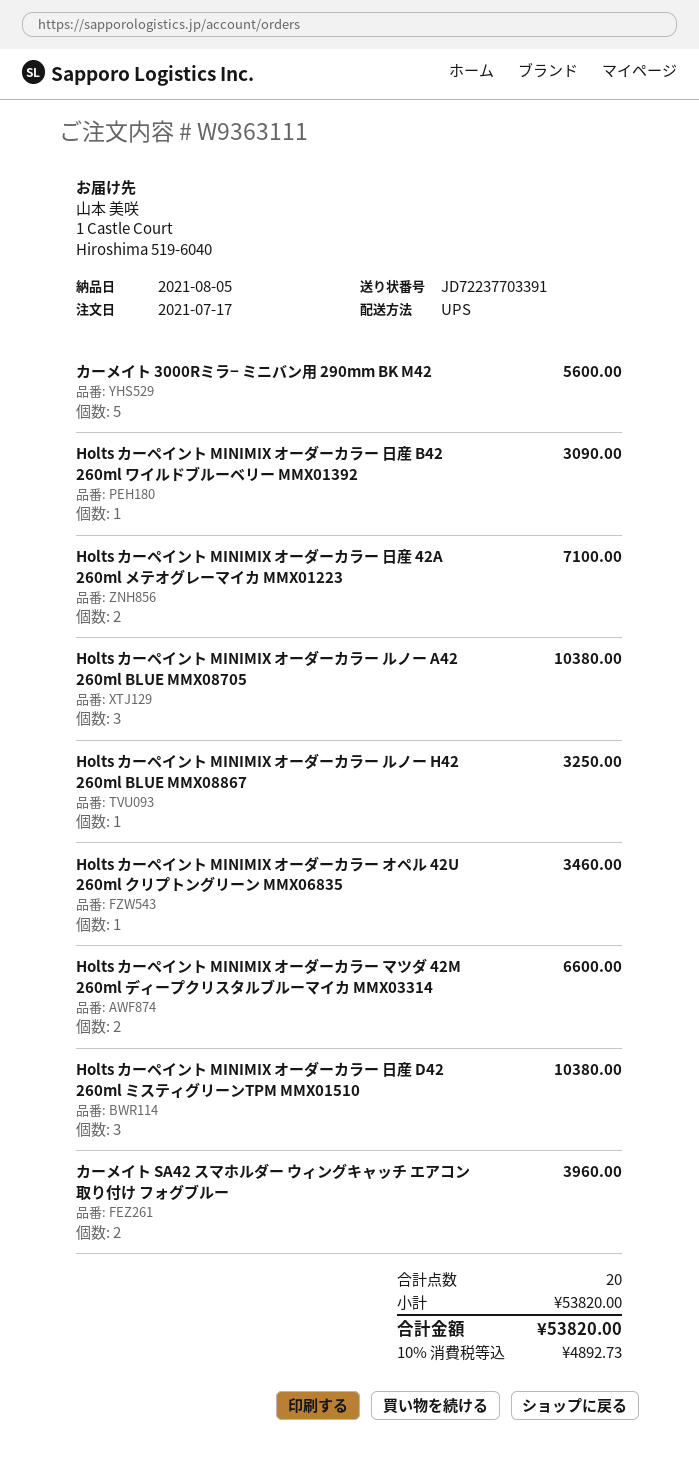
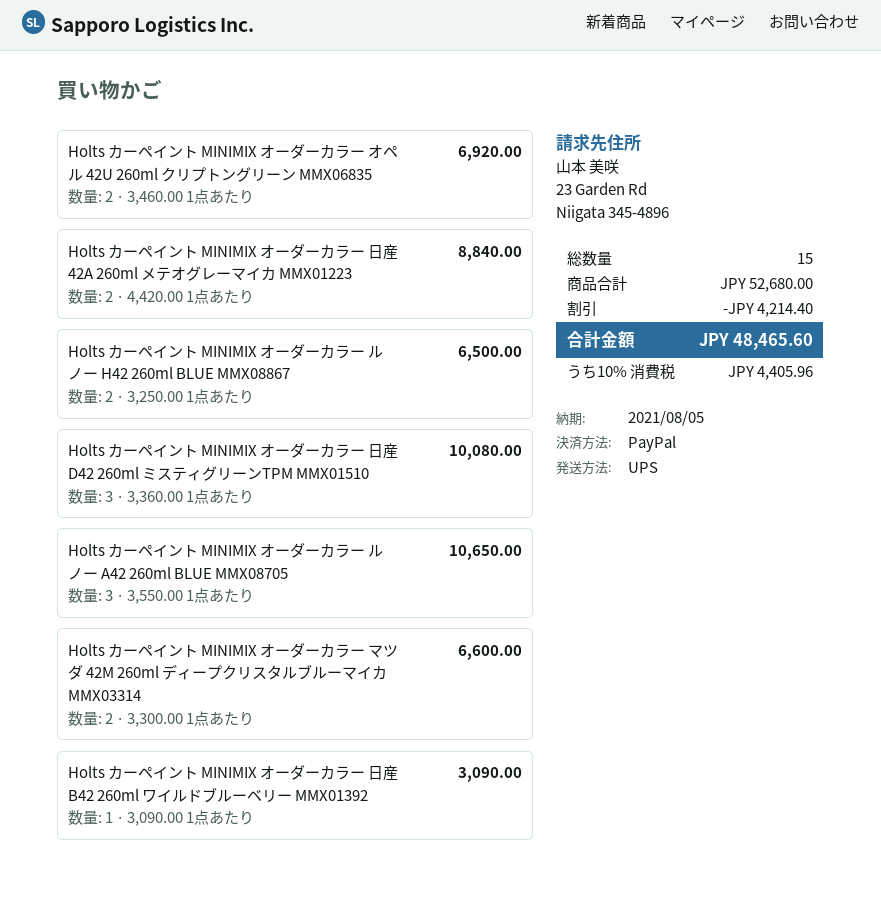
カーメイト 3000Rミラ− ミニバン用 290mm BK M42: 5 for 5600.00 -> none
Holts カーペイント MINIMIX オーダーカラー 日産 42A 260ml メテオグレーマイカ MMX01223: 2 for 7100.00 -> 2 for 8840.00
Holts カーペイント MINIMIX オーダーカラー ルノー A42 260ml BLUE MMX08705: 3 for 10380.00 -> 3 for 10650.00
Holts カーペイント MINIMIX オーダーカラー ルノー H42 260ml BLUE MMX08867: 1 for 3250.00 -> 2 for 6500.00
Holts カーペイント MINIMIX オーダーカラー オペル 42U 260ml クリプトングリーン MMX06835: 1 for 3460.00 -> 2 for 6920.00
Holts カーペイント MINIMIX オーダーカラー 日産 D42 260ml ミスティグリーンTPM MMX01510: 3 for 10380.00 -> 3 for 10080.00
カーメイト SA42 スマホルダー ウィングキャッチ エアコン取り付け フォグブルー: 2 for 3960.00 -> none
total quantity: 20 -> 15
subtotal: 53820.00 -> 52680.00
discount: none -> 4214.40
tax: 10% = 4892.73 -> 10% = 4405.96
total: 53820.00 -> 48465.60

